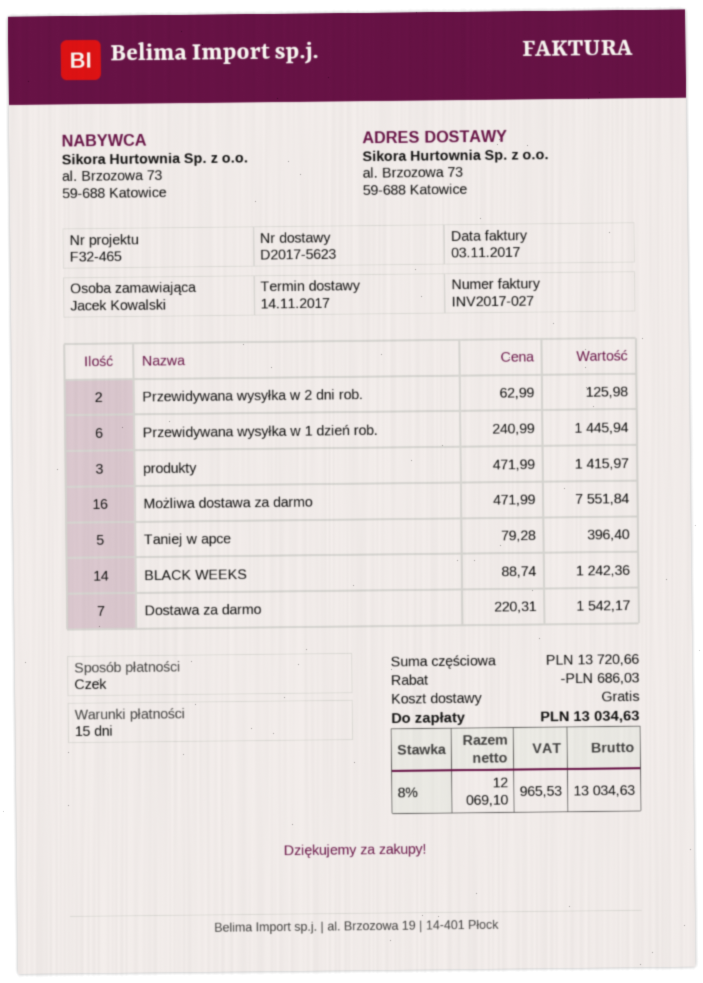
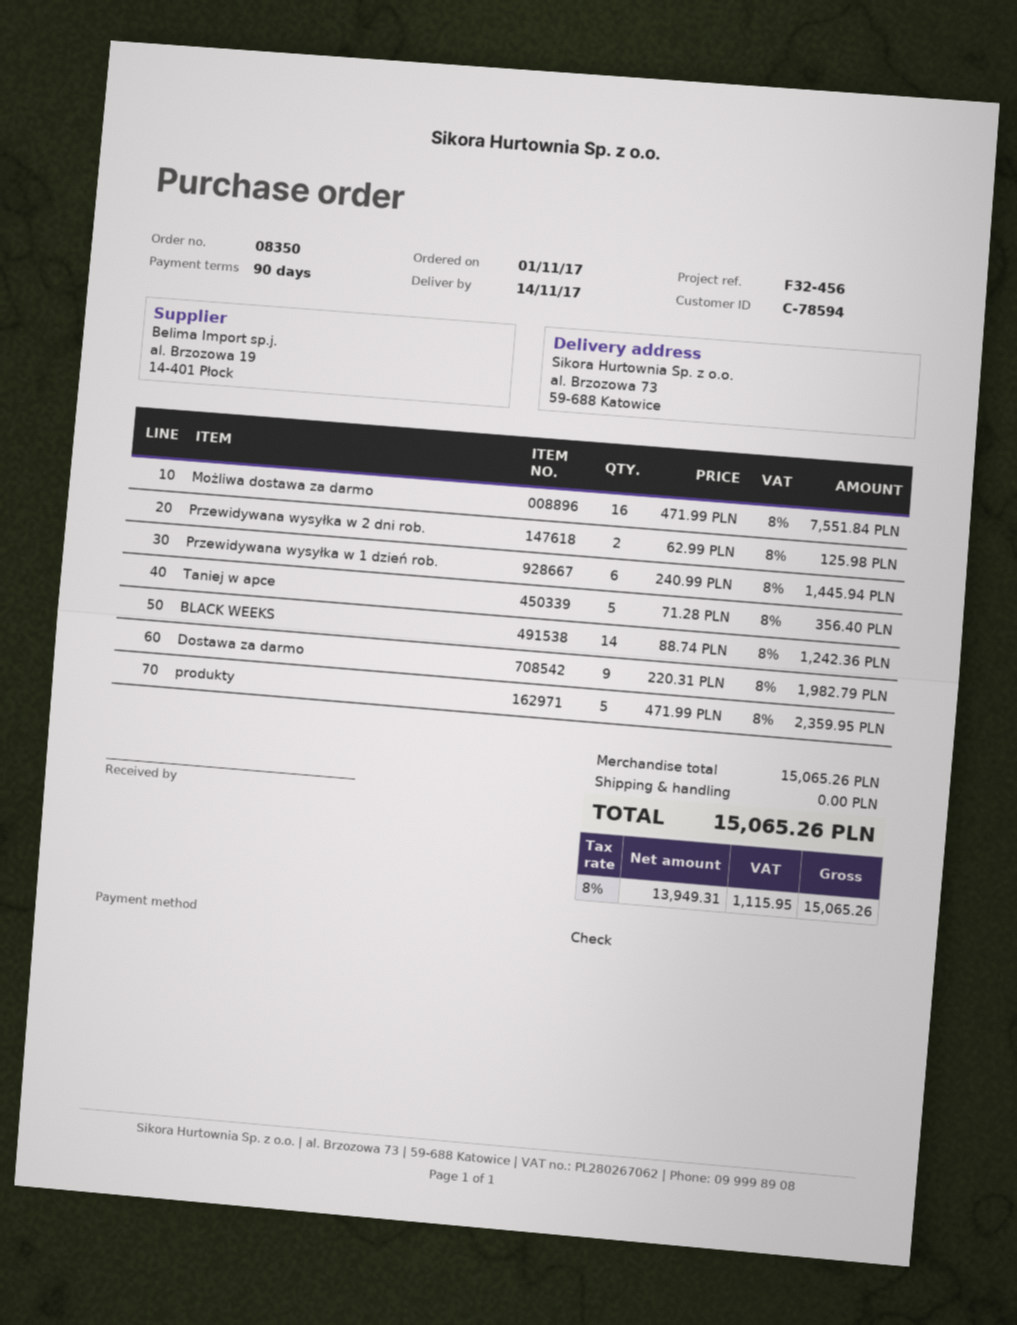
payment terms: 15 days -> 90 days
reference: F32-465 -> F32-456
produkty: 3 x 471.99 = 1415.97 -> 5 x 471.99 = 2359.95
Taniej w apce: 5 x 79.28 = 396.40 -> 5 x 71.28 = 356.40
Dostawa za darmo: 7 x 220.31 = 1542.17 -> 9 x 220.31 = 1982.79
subtotal: 13720.66 -> 15065.26
discount: 686.03 -> none
net: 12069.10 -> 13949.31
tax: 8% = 965.53 -> 8% = 1115.95
total: 13034.63 -> 15065.26

